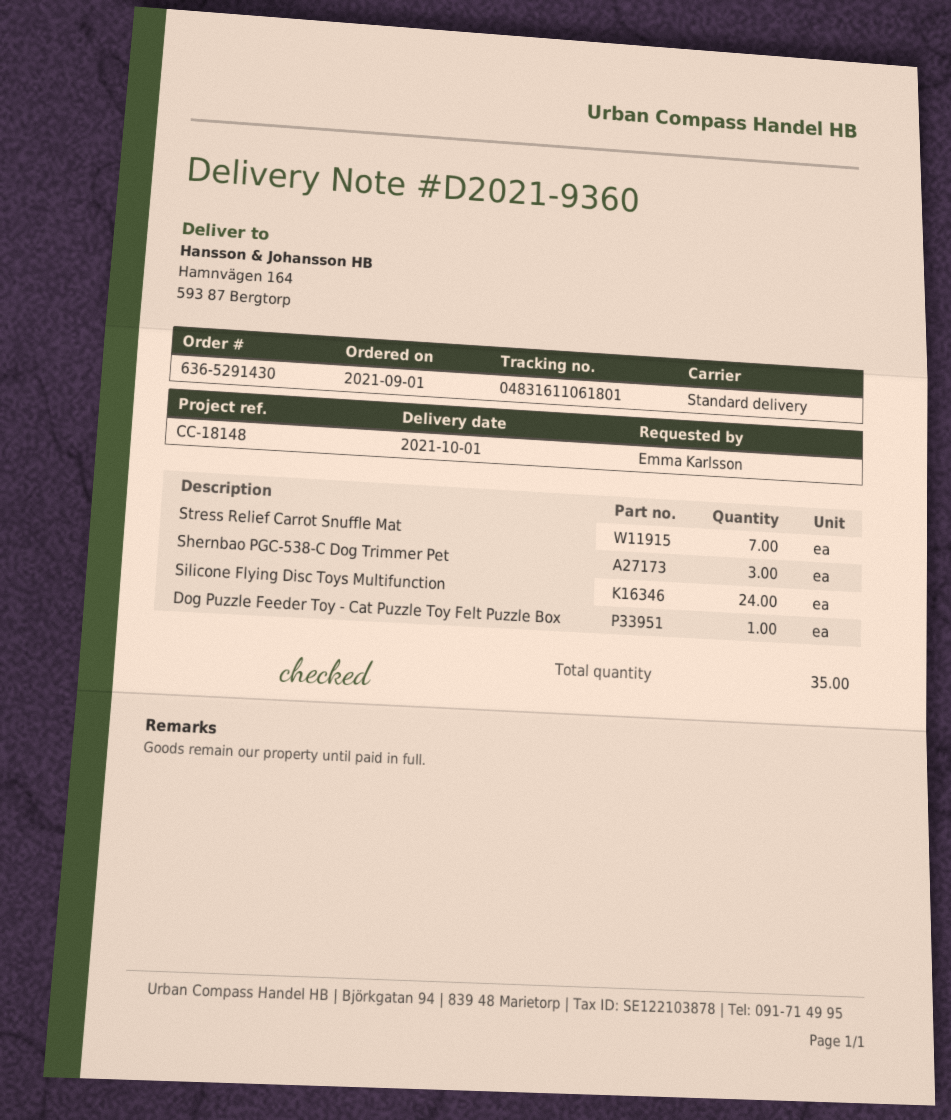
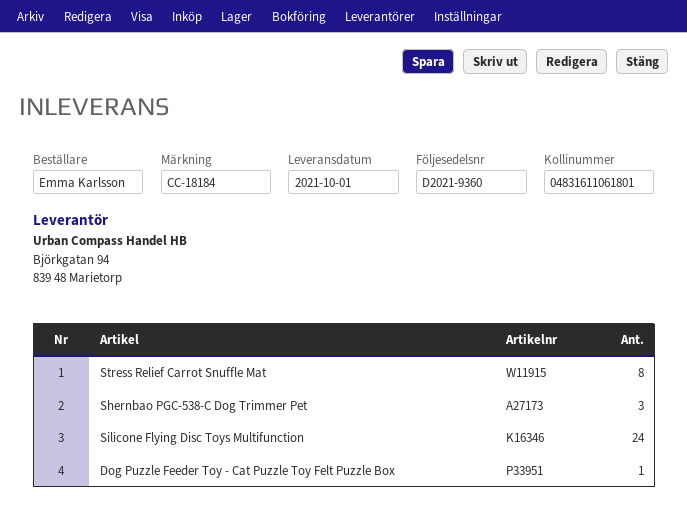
reference: CC-18148 -> CC-18184
Stress Relief Carrot Snuffle Mat: 7 -> 8

